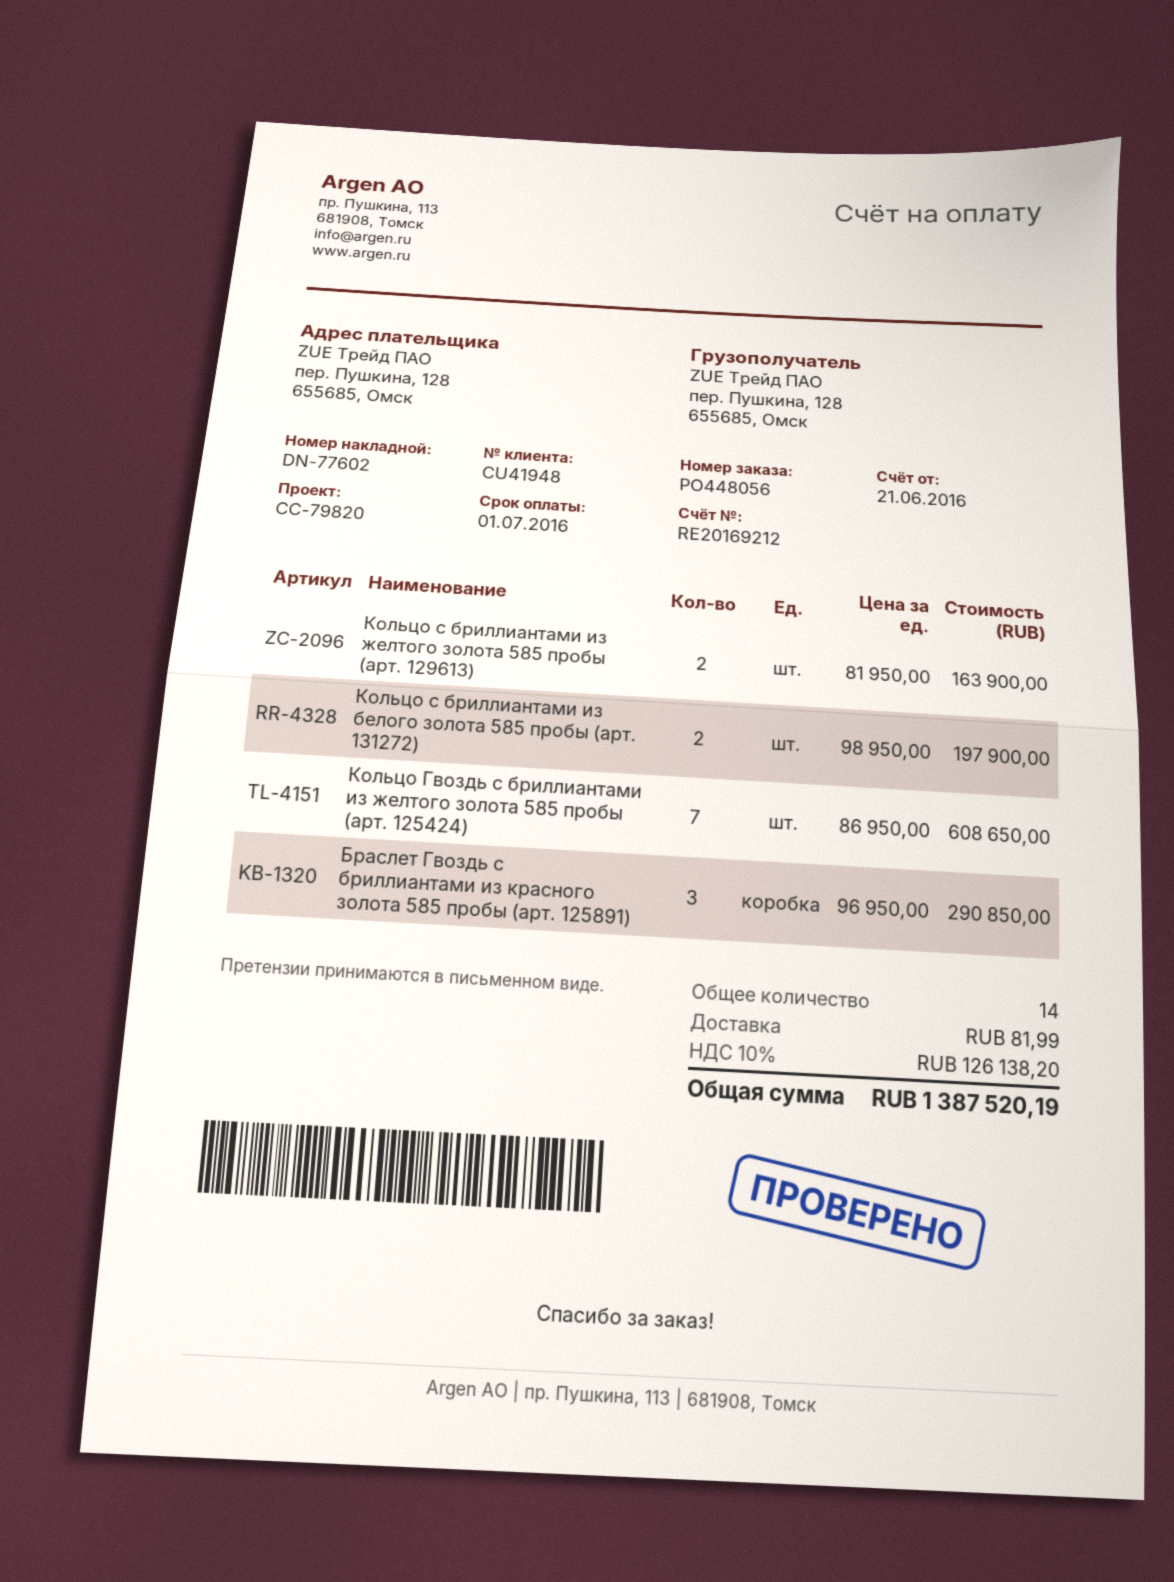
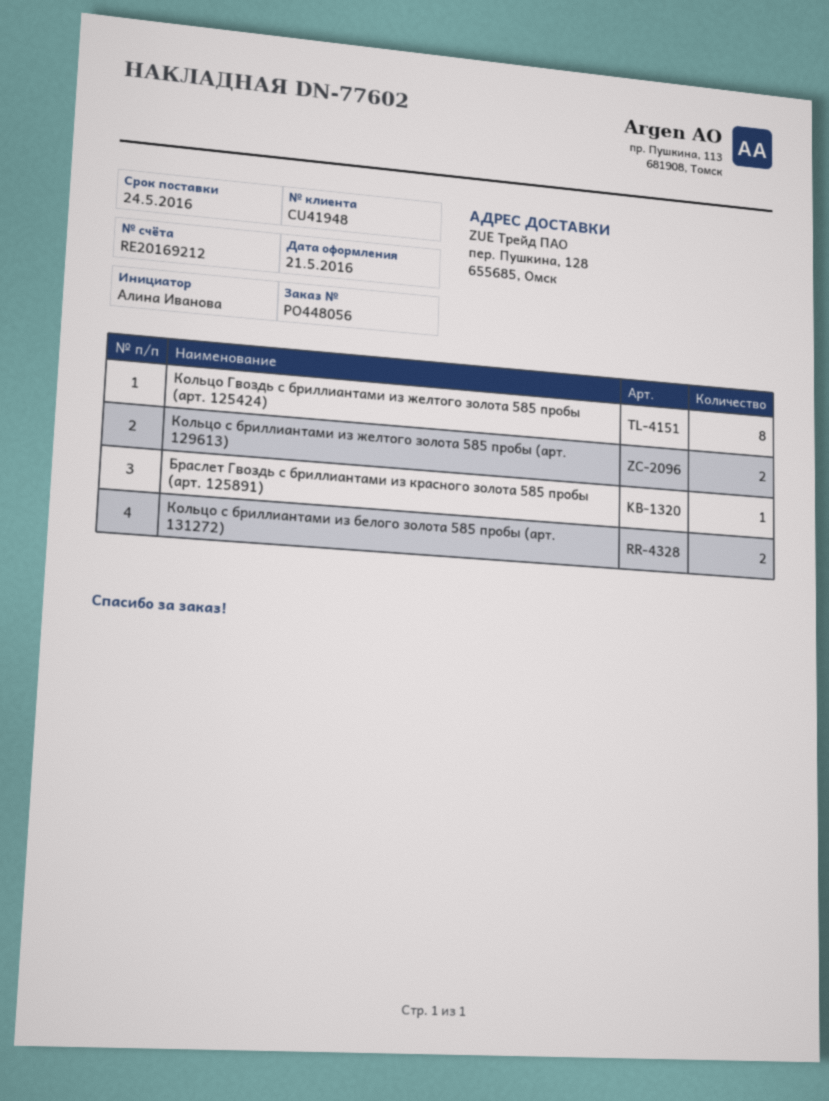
Кольцо Гвоздь с бриллиантами из желтого золота 585 пробы (арт. 125424): 7 -> 8
Браслет Гвоздь с бриллиантами из красного золота 585 пробы (арт. 125891): 3 -> 1

